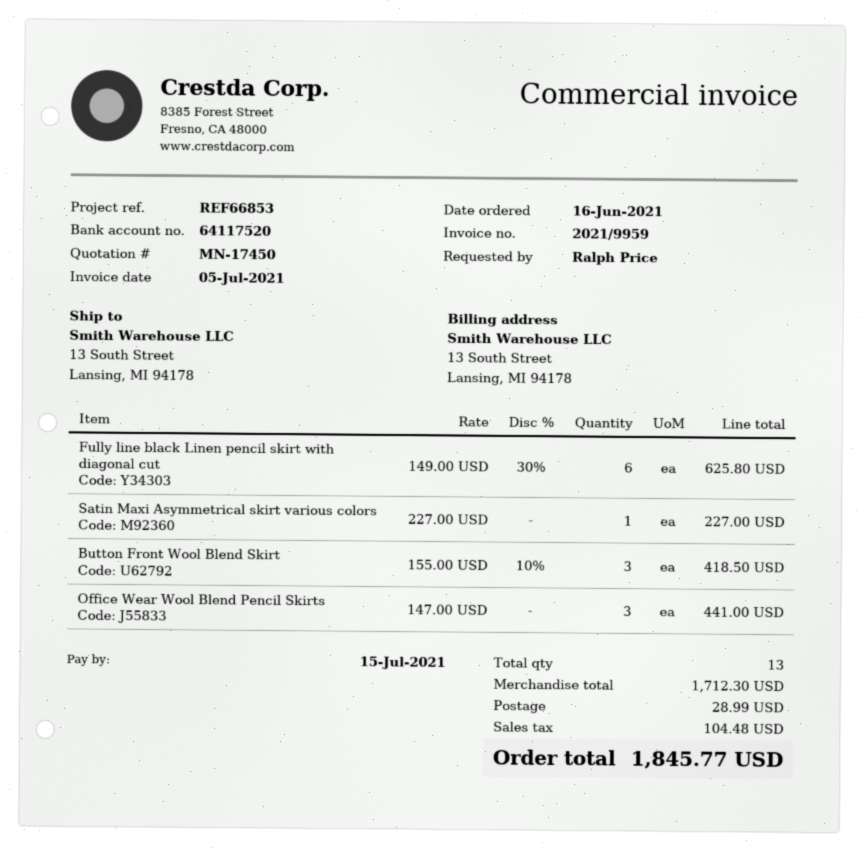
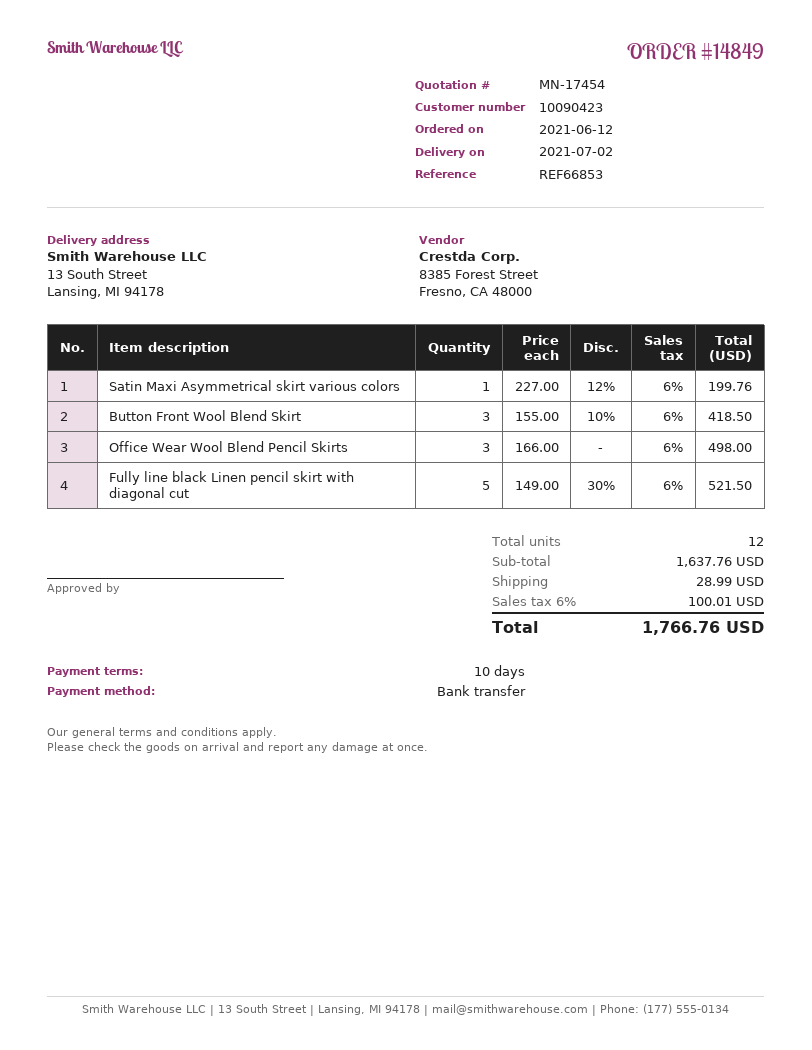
quote number: MN-17450 -> MN-17454
order date: 2021-06-16 -> 2021-06-12
Fully line black Linen pencil skirt with diagonal cut: 6 x 149.00 - 30% = 625.80 -> 5 x 149.00 - 30% = 521.50
Satin Maxi Asymmetrical skirt various colors: 1 x 227.00 = 227.00 -> 1 x 227.00 - 12% = 199.76
Office Wear Wool Blend Pencil Skirts: 3 x 147.00 = 441.00 -> 3 x 166.00 = 498.00
total quantity: 13 -> 12
subtotal: 1712.30 -> 1637.76
tax: 104.48 -> 100.01
total: 1845.77 -> 1766.76

